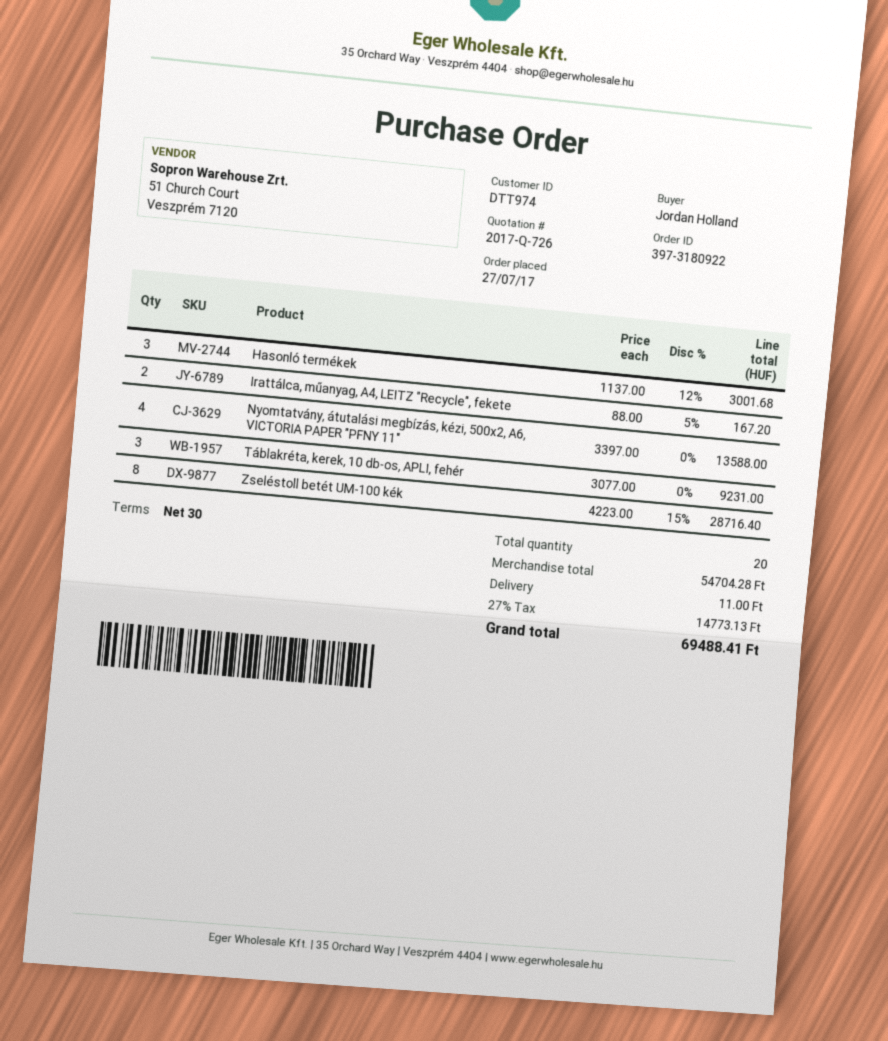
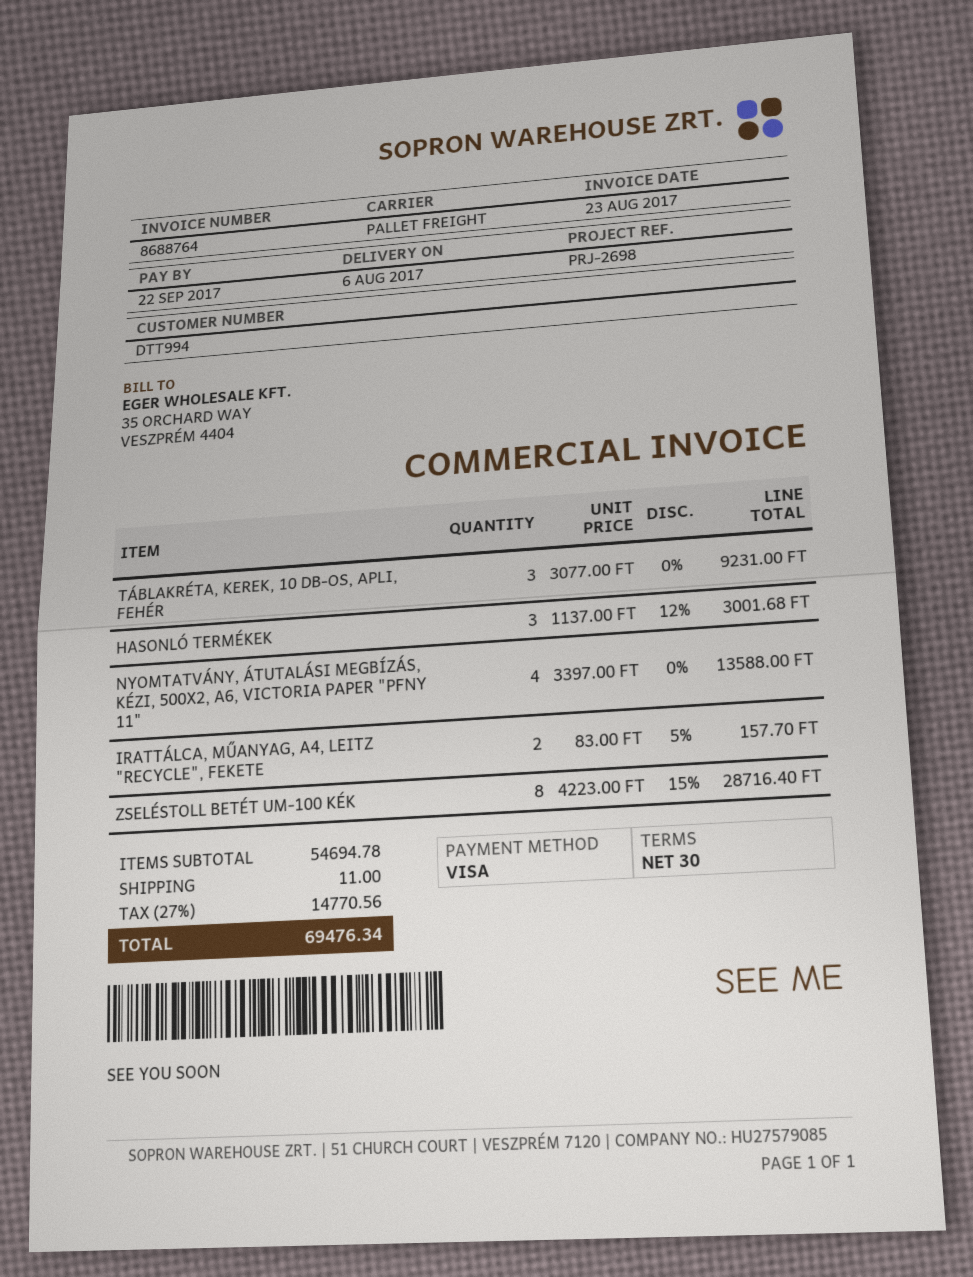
customer number: DTT974 -> DTT994
Irattálca, műanyag, A4, LEITZ "Recycle", fekete: 2 x 88.00 - 5% = 167.20 -> 2 x 83.00 - 5% = 157.70
subtotal: 54704.28 -> 54694.78
tax: 27% = 14773.13 -> 27% = 14770.56
total: 69488.41 -> 69476.34

